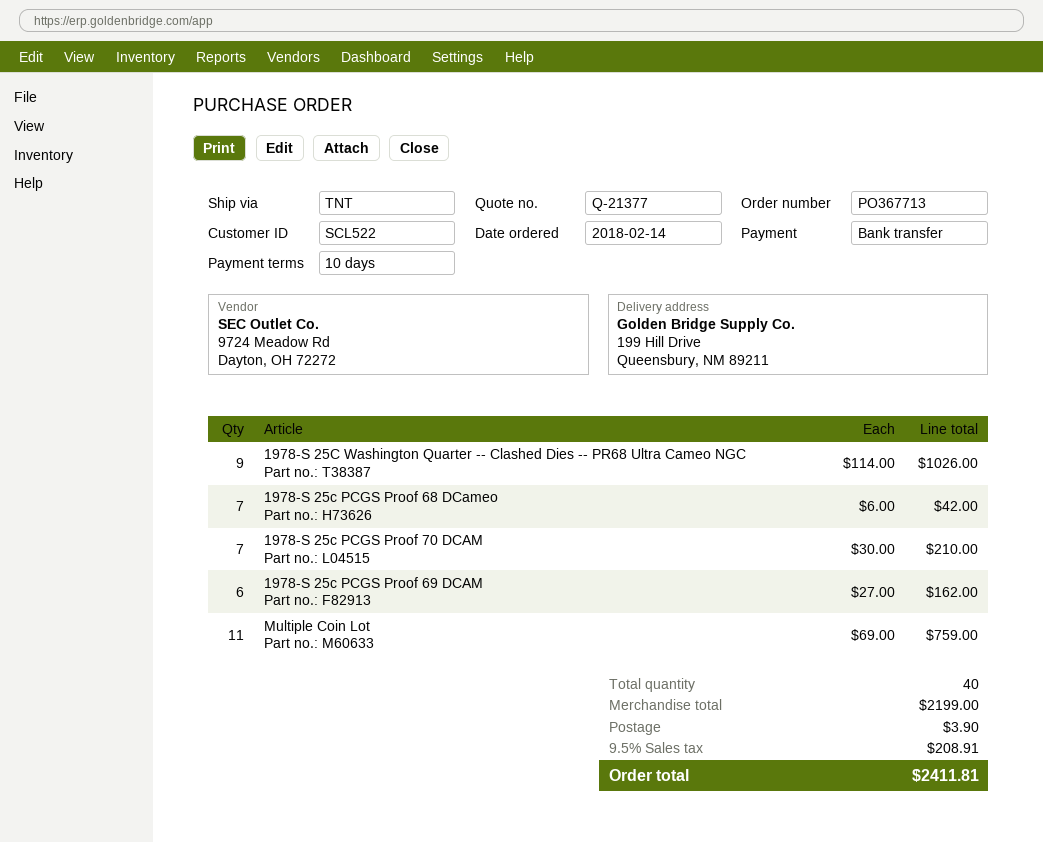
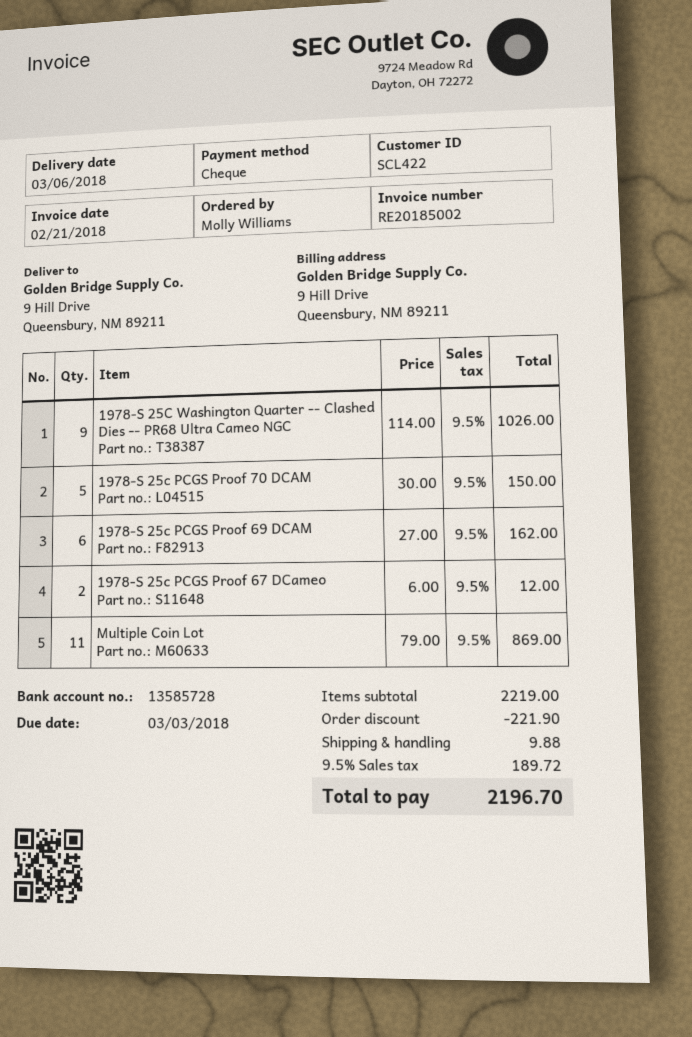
customer number: SCL522 -> SCL422
payment method: bank transfer -> cheque
ship to: 199 Hill Drive, Queensbury, NM 89211 -> 9 Hill Drive, Queensbury, NM 89211
1978-S 25c PCGS Proof 68 DCameo: 7 x 6.00 = 42.00 -> none
1978-S 25c PCGS Proof 70 DCAM: 7 x 30.00 = 210.00 -> 5 x 30.00 = 150.00
Multiple Coin Lot: 11 x 69.00 = 759.00 -> 11 x 79.00 = 869.00
1978-S 25c PCGS Proof 67 DCameo: none -> 2 x 6.00 = 12.00
subtotal: 2199.00 -> 2219.00
discount: none -> 221.90
shipping: 3.90 -> 9.88
tax: 9.5% = 208.91 -> 9.5% = 189.72
total: 2411.81 -> 2196.70

